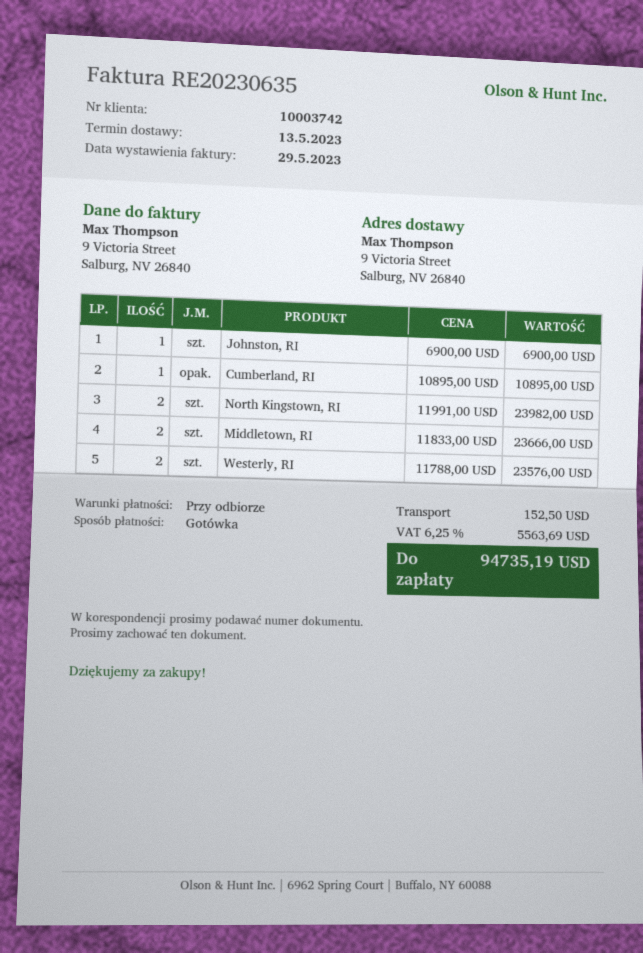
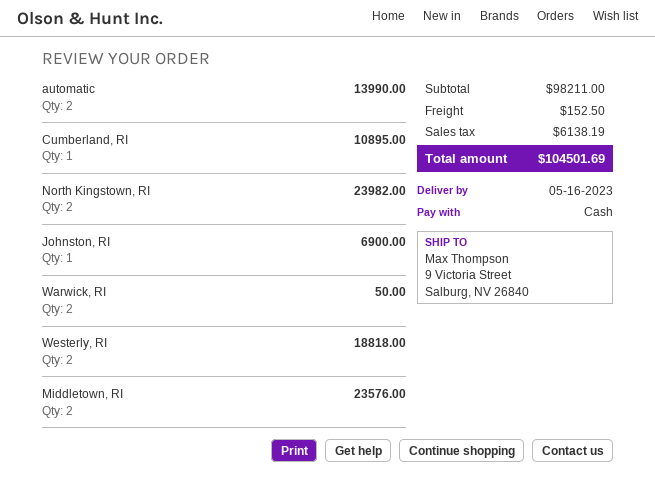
delivery date: 2023-05-13 -> 2023-05-16
Middletown, RI: 2 for 23666.00 -> 2 for 23576.00
Westerly, RI: 2 for 23576.00 -> 2 for 18818.00
automatic: none -> 2 for 13990.00
Warwick, RI: none -> 2 for 50.00
tax: 5563.69 -> 6138.19
total: 94735.19 -> 104501.69

